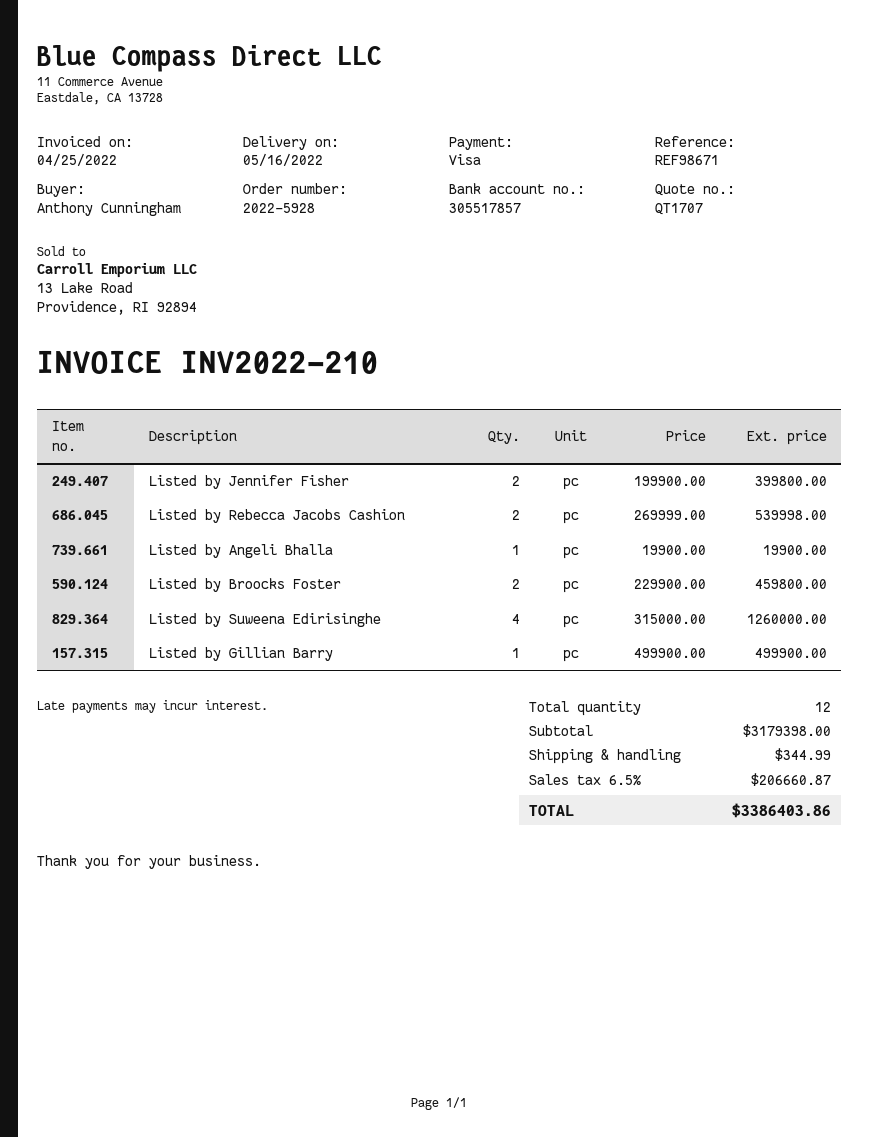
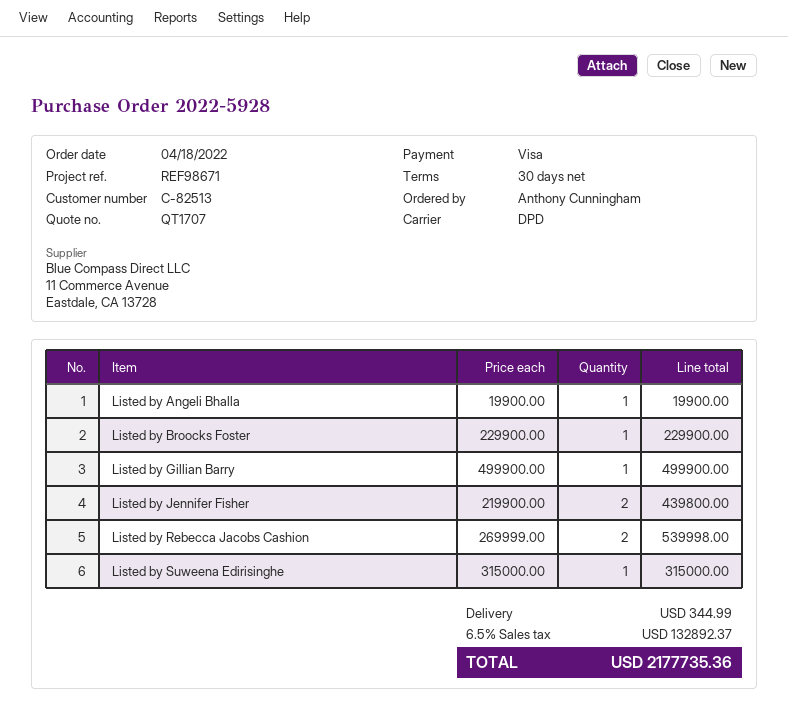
Listed by Jennifer Fisher: 2 x 199900.00 = 399800.00 -> 2 x 219900.00 = 439800.00
Listed by Broocks Foster: 2 x 229900.00 = 459800.00 -> 1 x 229900.00 = 229900.00
Listed by Suweena Edirisinghe: 4 x 315000.00 = 1260000.00 -> 1 x 315000.00 = 315000.00
tax: 6.5% = 206660.87 -> 6.5% = 132892.37
total: 3386403.86 -> 2177735.36

